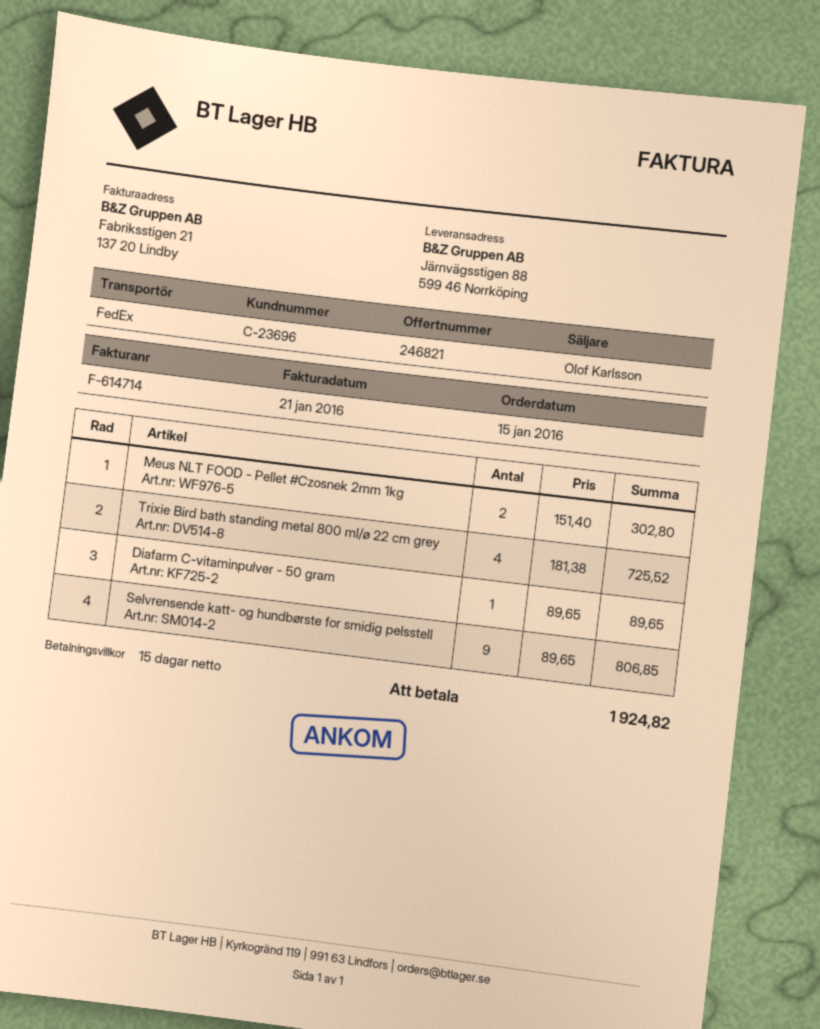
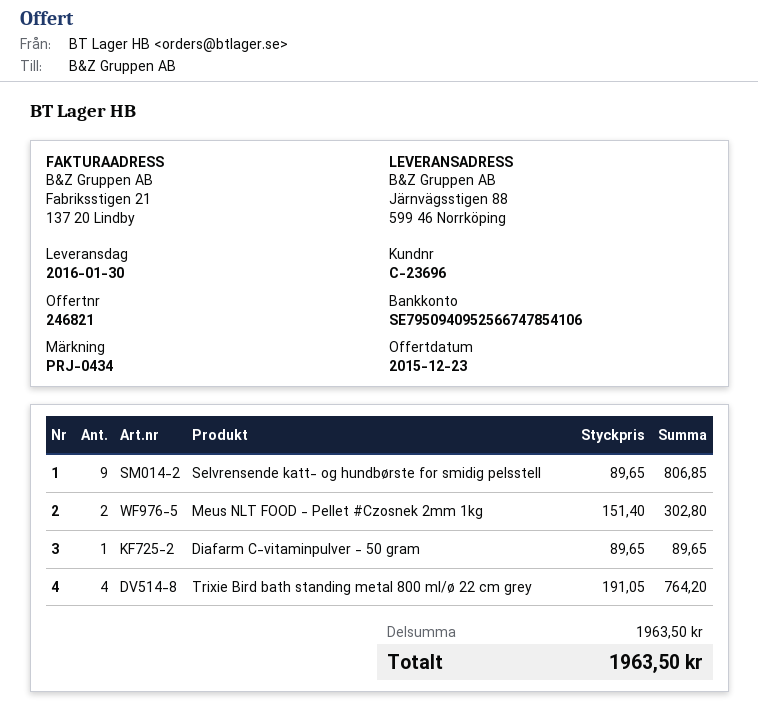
Trixie Bird bath standing metal 800 ml/ø 22 cm grey: 4 x 181.38 = 725.52 -> 4 x 191.05 = 764.20
total: 1924.82 -> 1963.50

